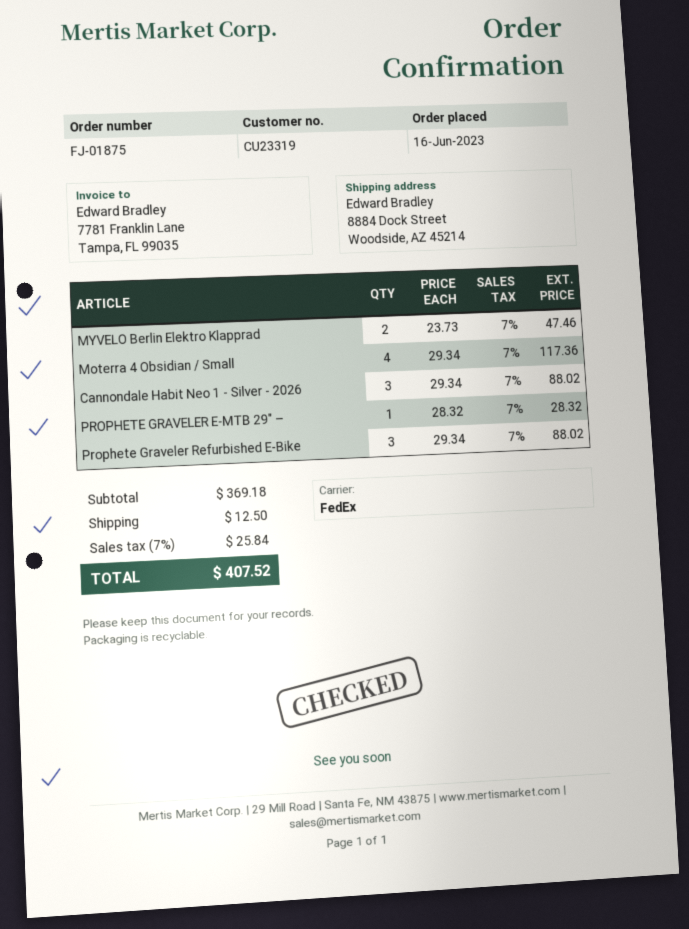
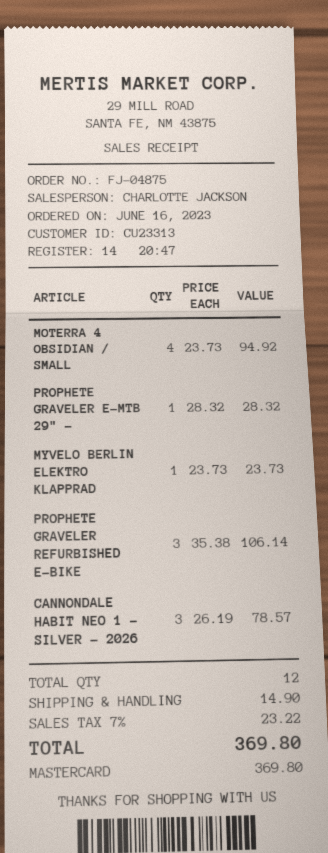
order number: FJ-01875 -> FJ-04875
customer number: CU23319 -> CU23313
MYVELO Berlin Elektro Klapprad: 2 x 23.73 = 47.46 -> 1 x 23.73 = 23.73
Moterra 4 Obsidian / Small: 4 x 29.34 = 117.36 -> 4 x 23.73 = 94.92
Cannondale Habit Neo 1 - Silver - 2026: 3 x 29.34 = 88.02 -> 3 x 26.19 = 78.57
Prophete Graveler Refurbished E-Bike: 3 x 29.34 = 88.02 -> 3 x 35.38 = 106.14
shipping: 12.50 -> 14.90
tax: 7% = 25.84 -> 7% = 23.22
total: 407.52 -> 369.80

